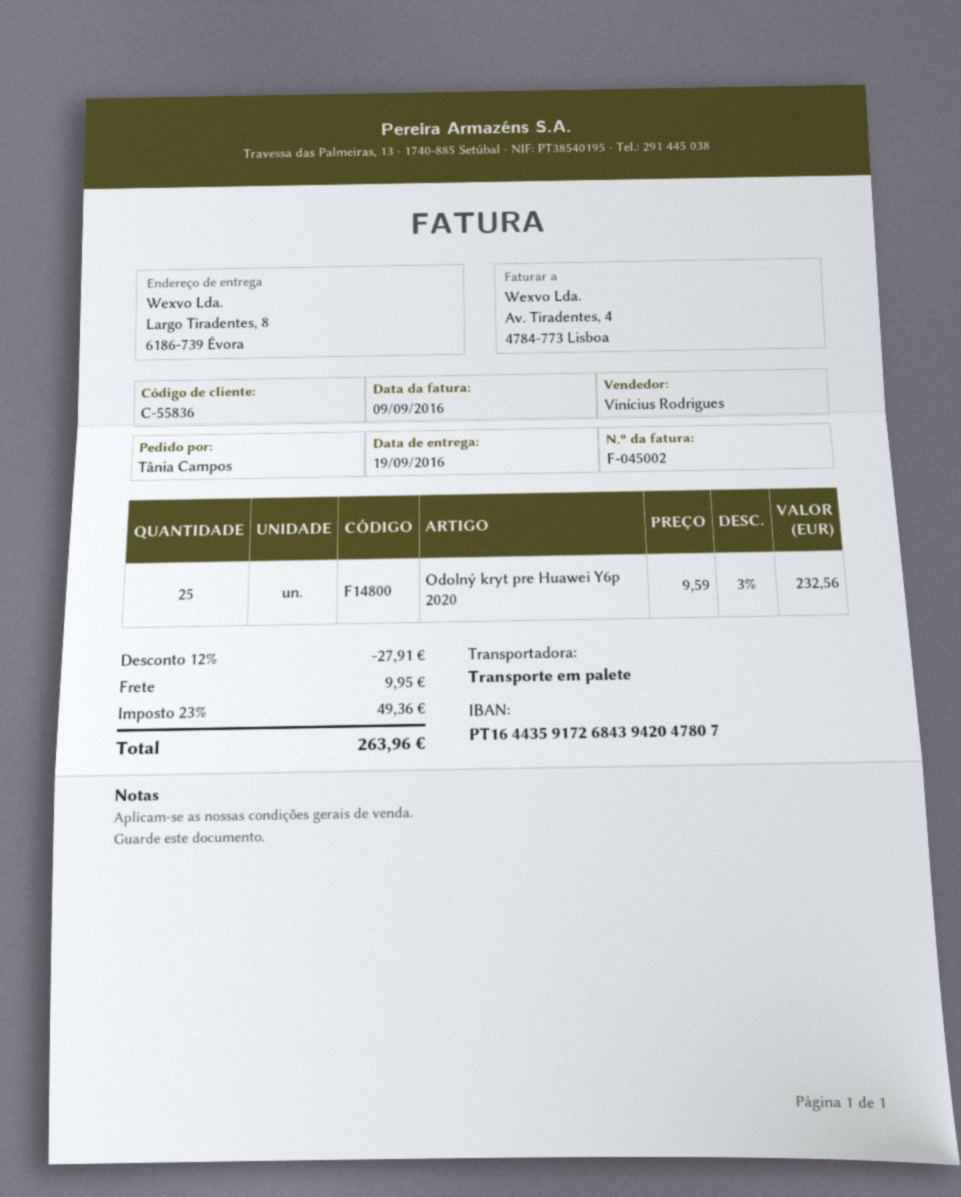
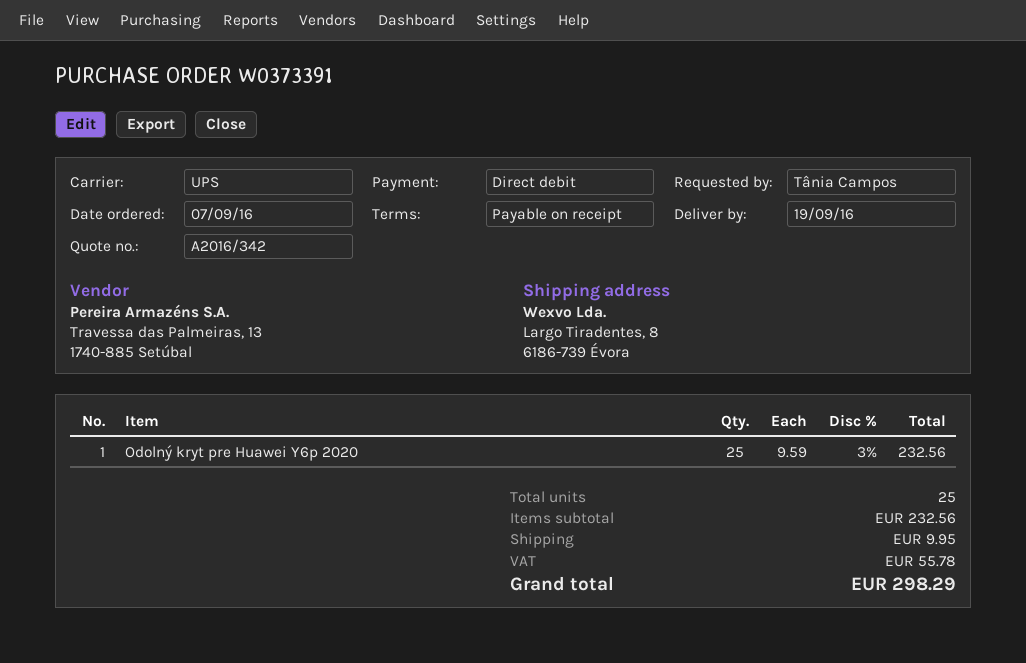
shipping method: pallet freight -> UPS
discount: 12% = 27.91 -> none
tax: 49.36 -> 55.78
total: 263.96 -> 298.29

